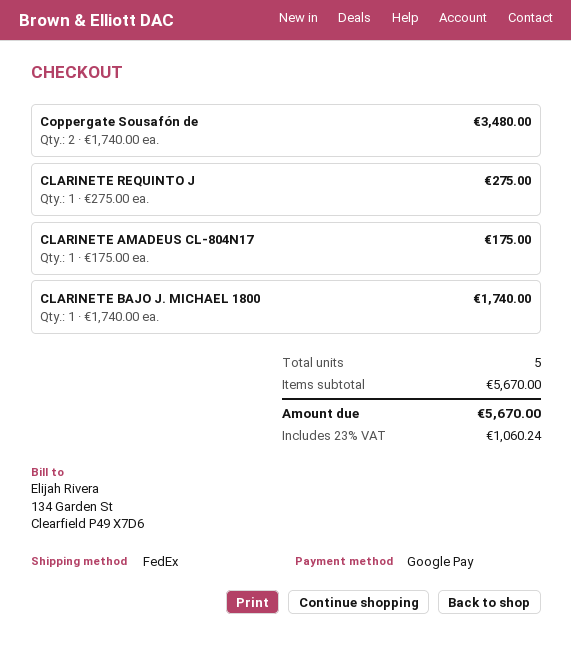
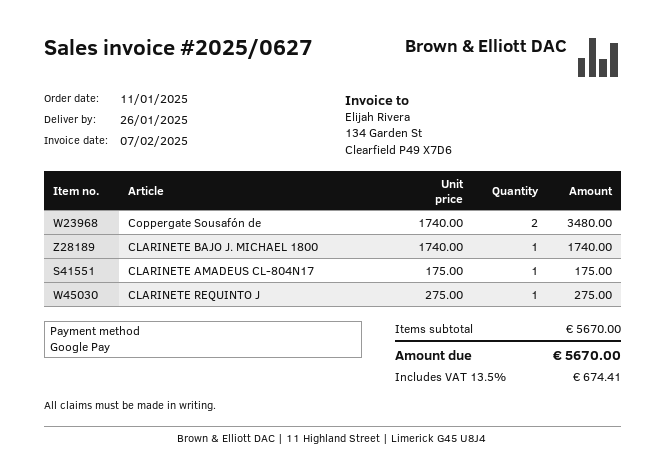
tax: 23% = 1060.24 -> 13.5% = 674.41

